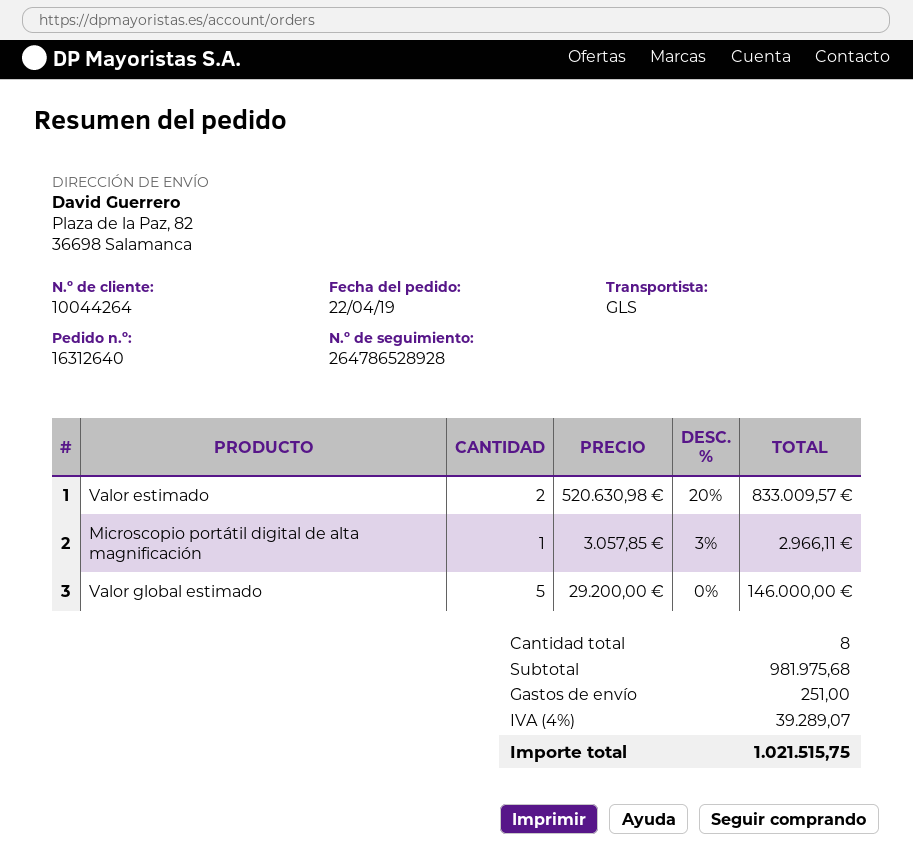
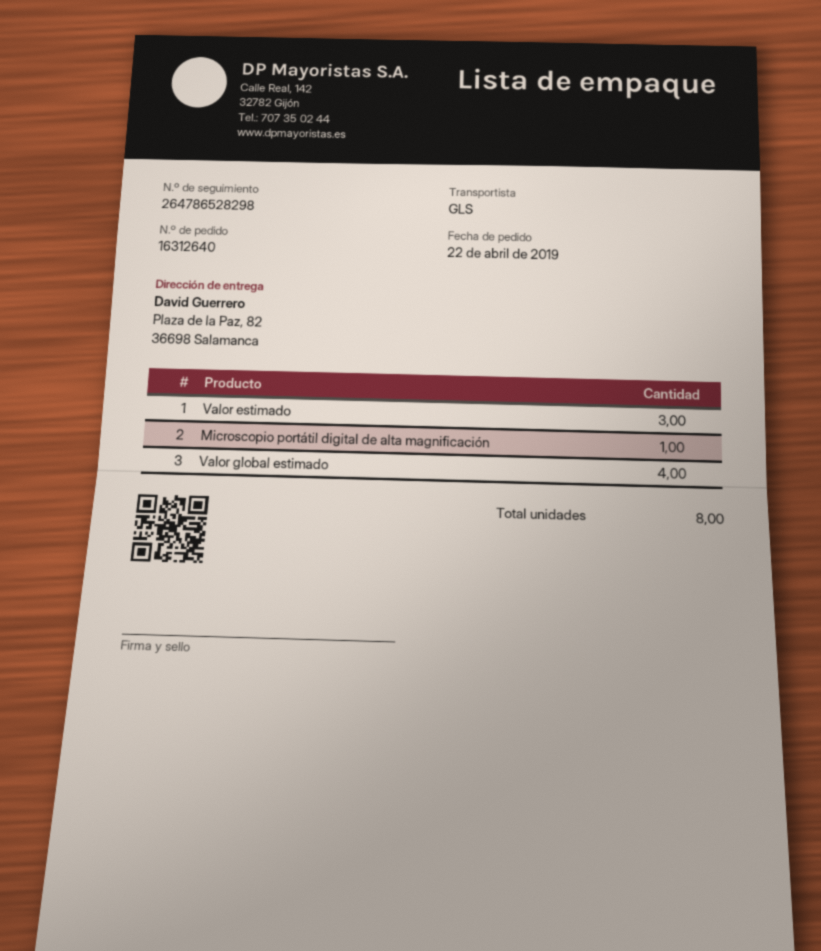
tracking number: 264786528928 -> 264786528298
Valor estimado: 2 -> 3
Valor global estimado: 5 -> 4

